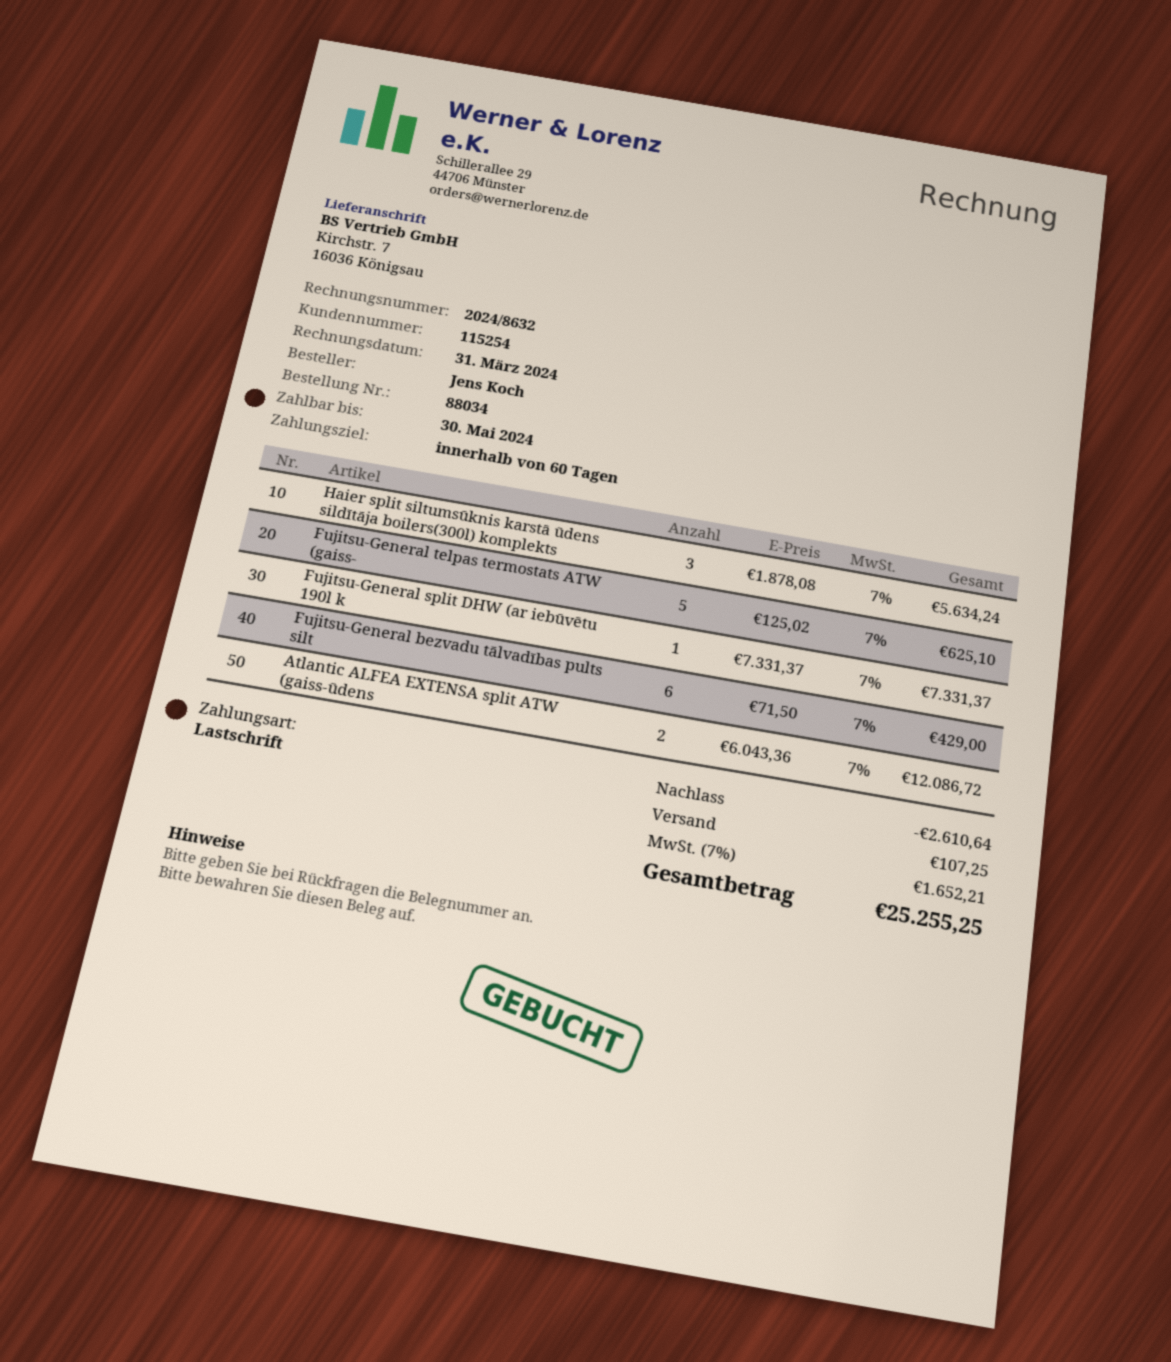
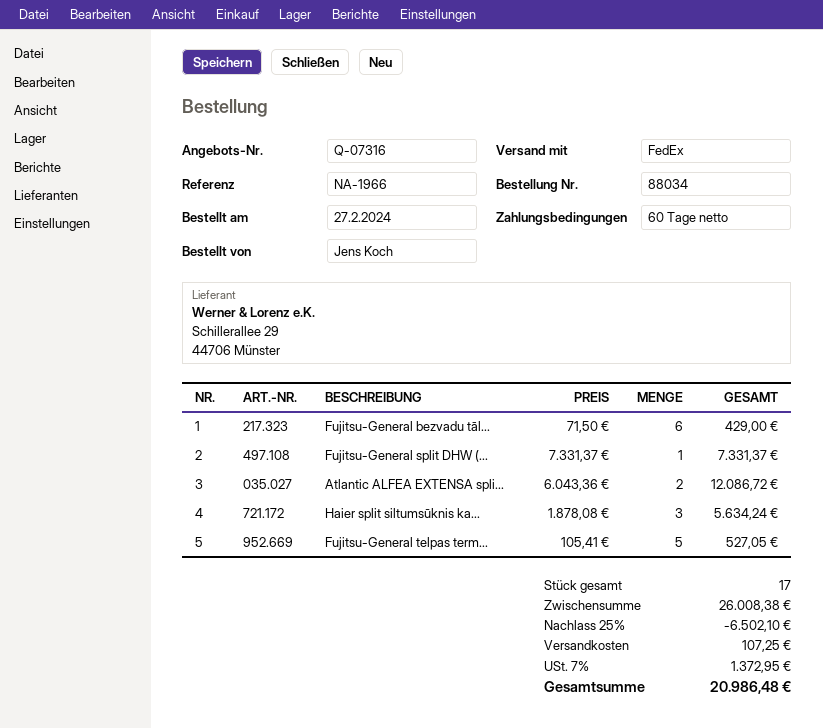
Fujitsu-General telpas termostats ATW (gaiss-: 5 x 125.02 = 625.10 -> 5 x 105.41 = 527.05
discount: 2610.64 -> 6502.10
tax: 7% = 1652.21 -> 7% = 1372.95
total: 25255.25 -> 20986.48

